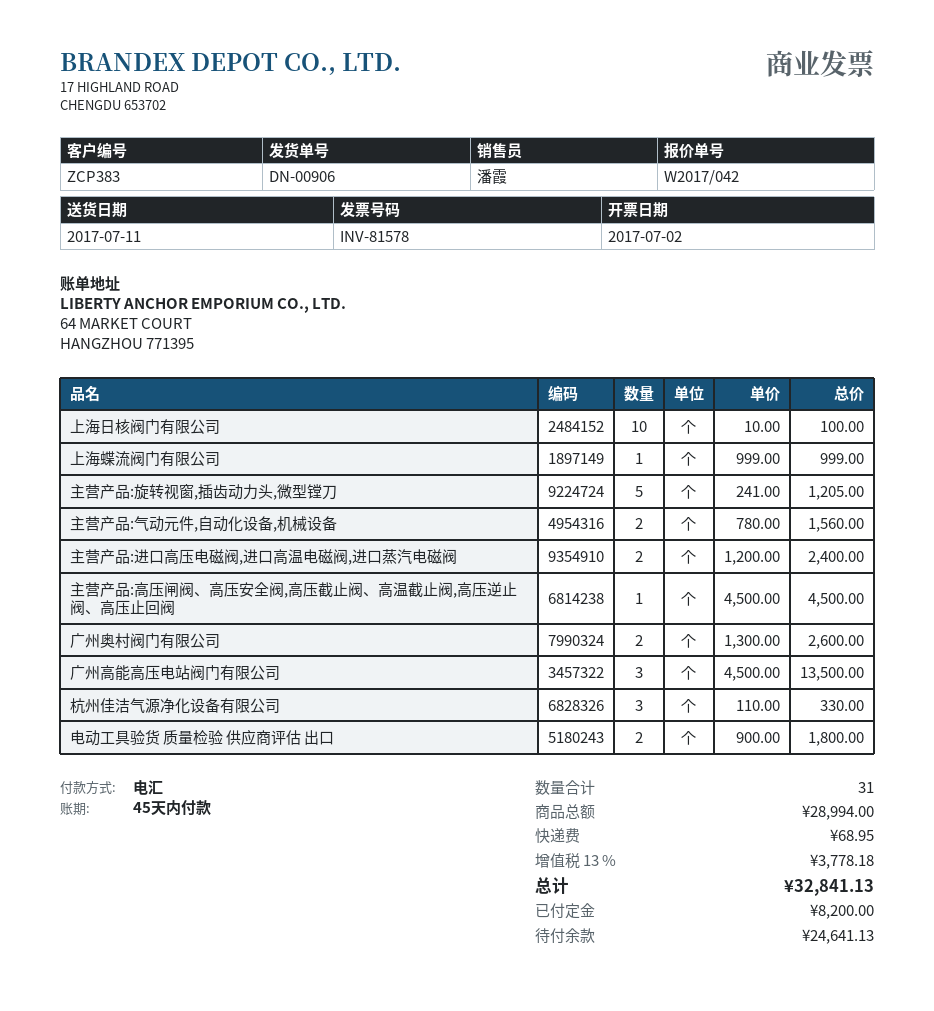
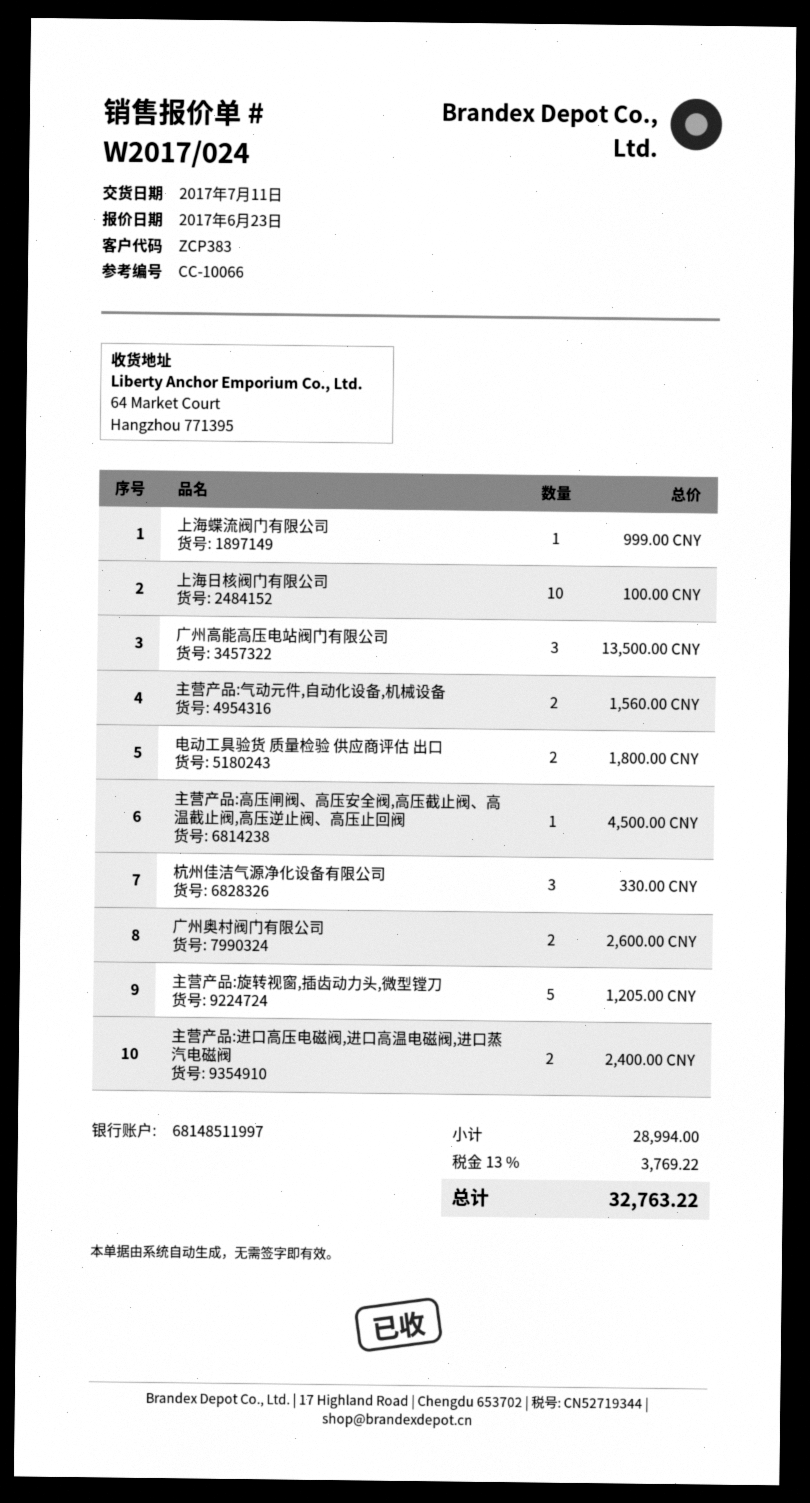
quote number: W2017/042 -> W2017/024
shipping: 68.95 -> none
tax: 13% = 3778.18 -> 13% = 3769.22
total: 32841.13 -> 32763.22

